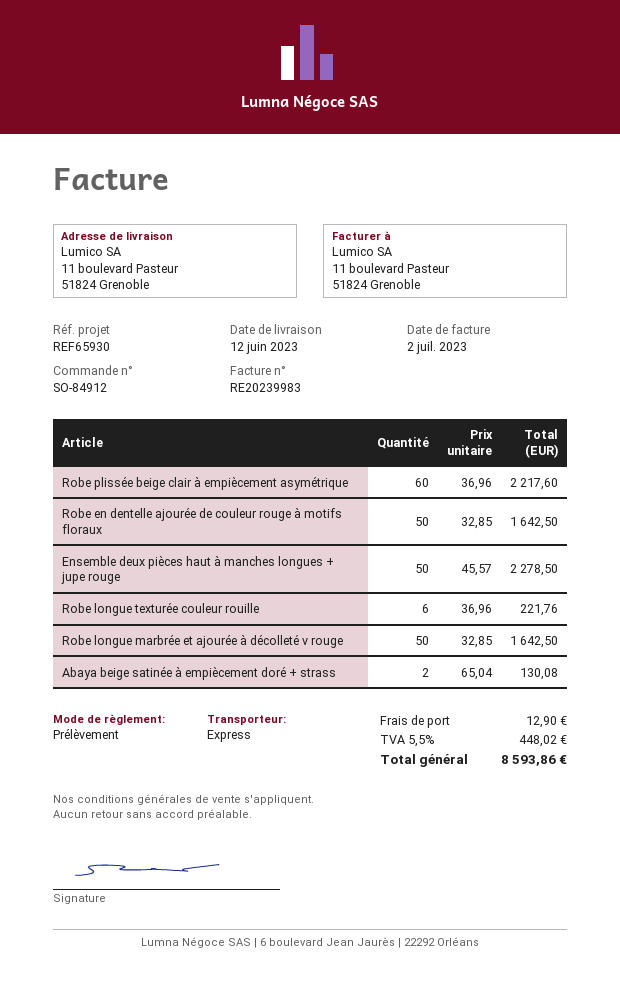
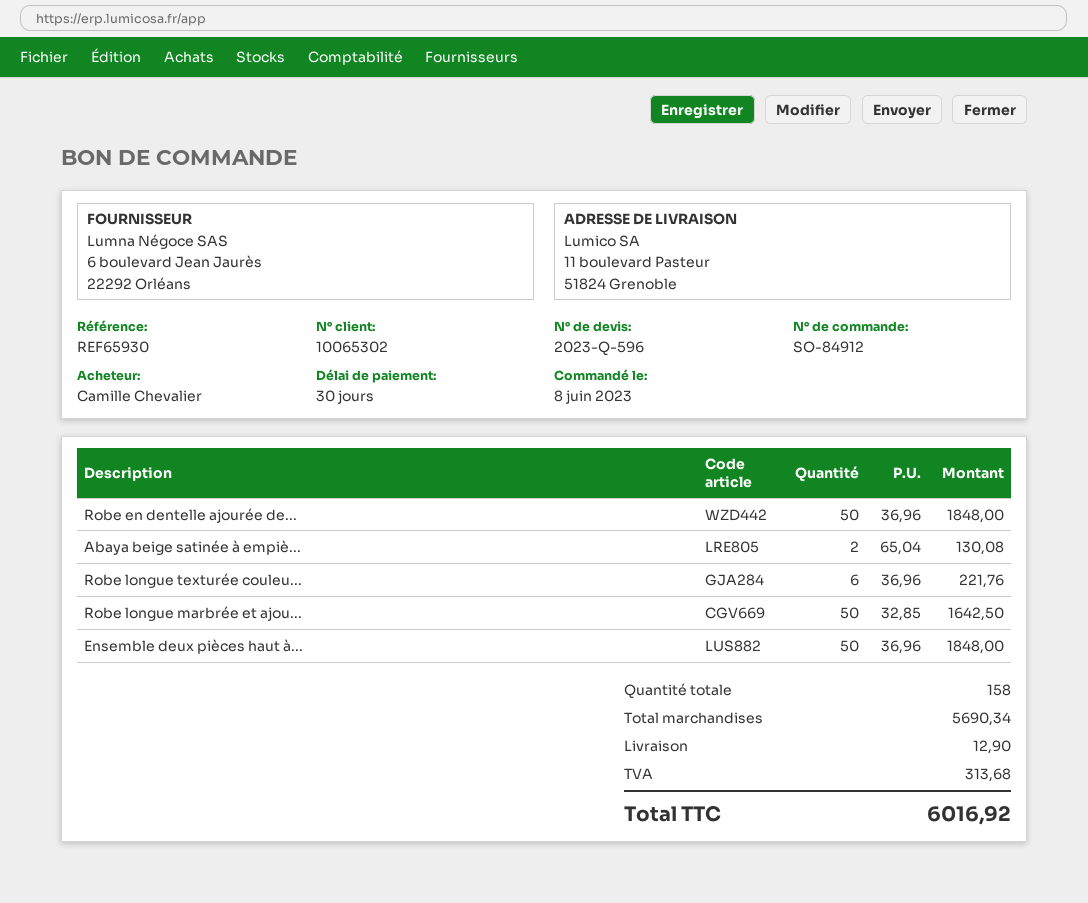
Robe plissée beige clair à empiècement asymétrique: 60 x 36.96 = 2217.60 -> none
Robe en dentelle ajourée de couleur rouge à motifs floraux: 50 x 32.85 = 1642.50 -> 50 x 36.96 = 1848.00
Ensemble deux pièces haut à manches longues + jupe rouge: 50 x 45.57 = 2278.50 -> 50 x 36.96 = 1848.00
tax: 448.02 -> 313.68
total: 8593.86 -> 6016.92

